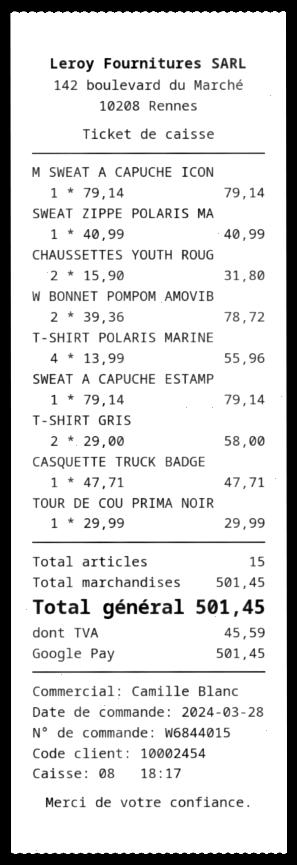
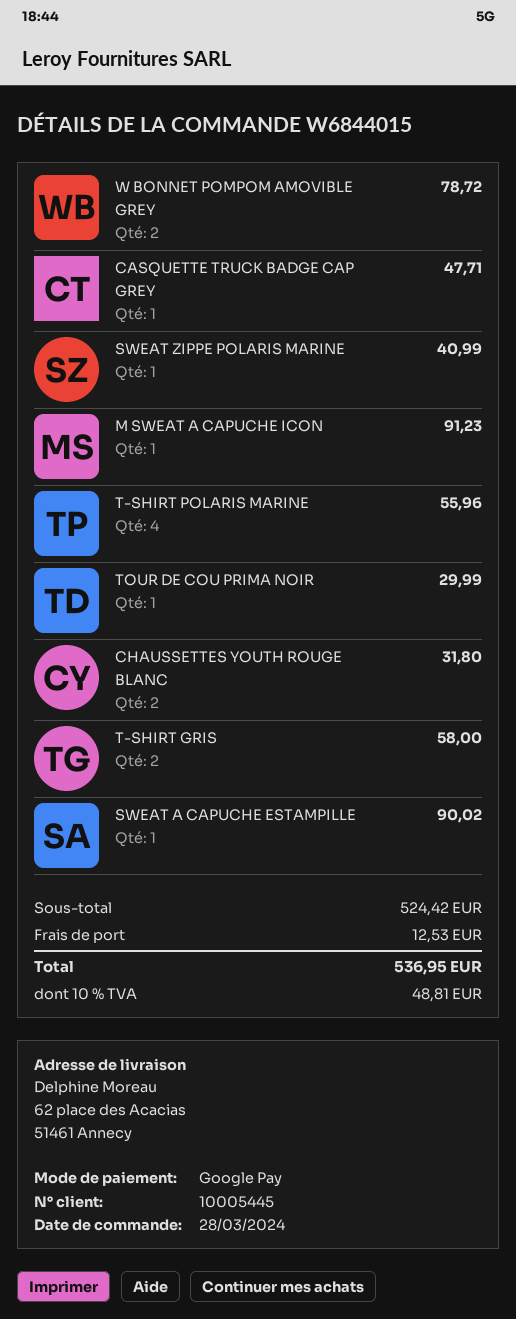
customer number: 10002454 -> 10005445
M SWEAT A CAPUCHE ICON: 1 for 79.14 -> 1 for 91.23
SWEAT A CAPUCHE ESTAMP: 1 for 79.14 -> 1 for 90.02
subtotal: 501.45 -> 524.42
shipping: none -> 12.53
tax: 45.59 -> 48.81
total: 501.45 -> 536.95

